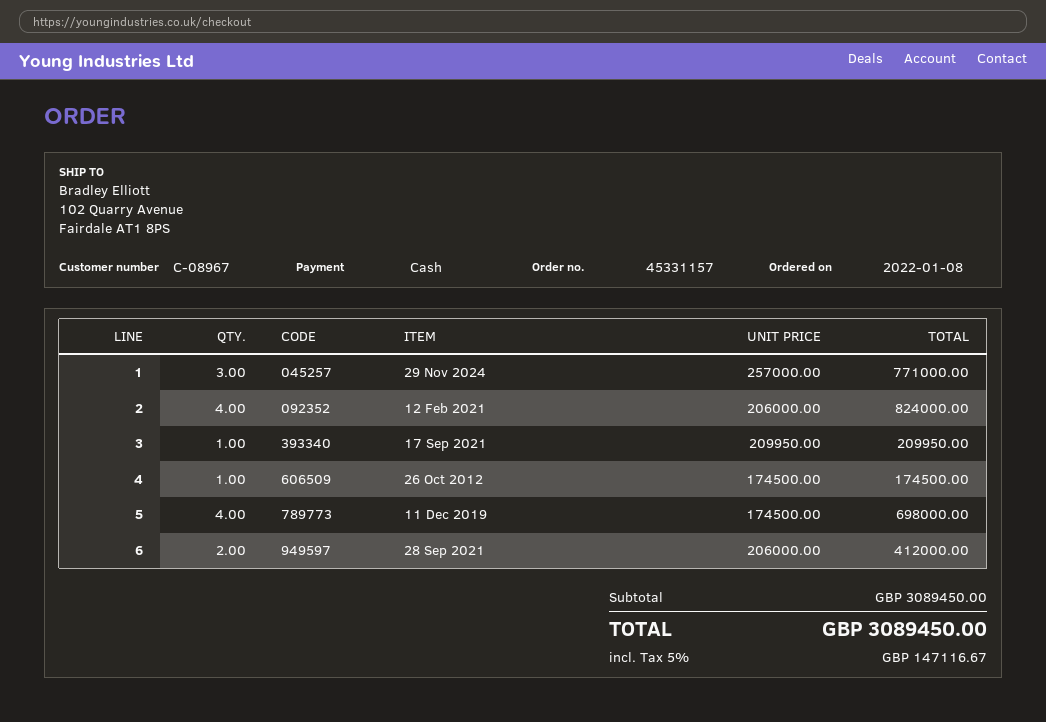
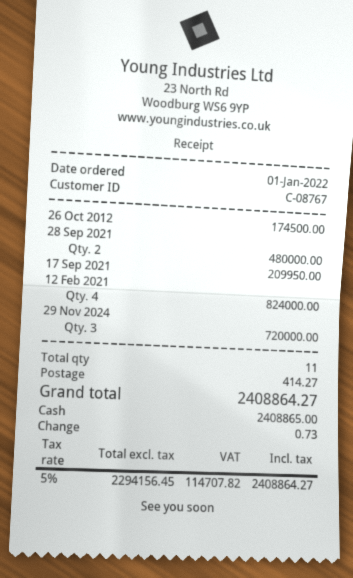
order date: 2022-01-08 -> 2022-01-01
customer number: C-08967 -> C-08767
29 Nov 2024: 3 for 771000.00 -> 3 for 720000.00
11 Dec 2019: 4 for 698000.00 -> none
28 Sep 2021: 2 for 412000.00 -> 2 for 480000.00
shipping: none -> 414.27
tax: 5% = 147116.67 -> 5% = 114707.82
total: 3089450.00 -> 2408864.27

